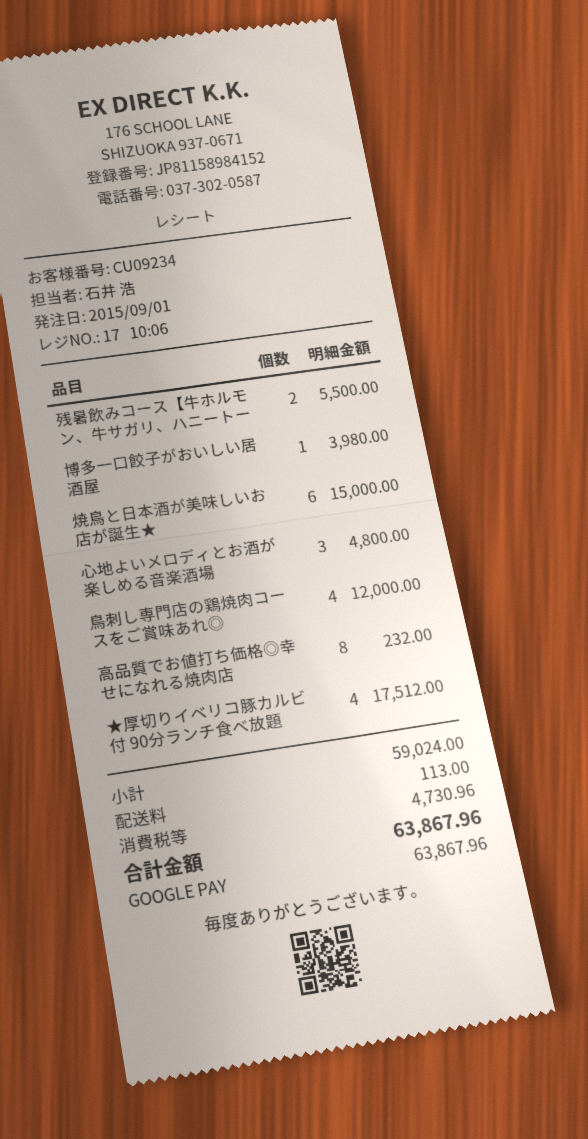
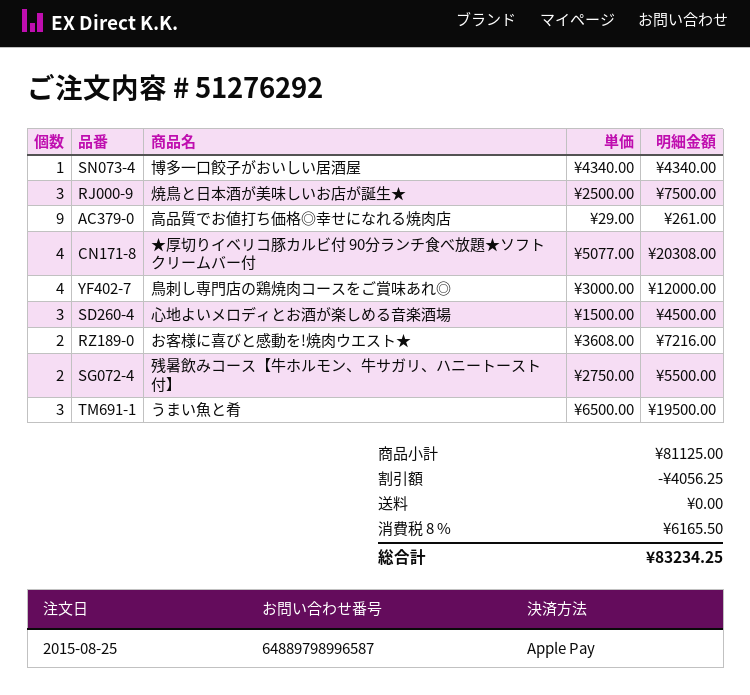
order date: 2015-09-01 -> 2015-08-25
payment method: Google Pay -> Apple Pay
博多一口餃子がおいしい居酒屋: 1 for 3980.00 -> 1 for 4340.00
焼鳥と日本酒が美味しいお店が誕生★: 6 for 15000.00 -> 3 for 7500.00
心地よいメロディとお酒が楽しめる音楽酒場: 3 for 4800.00 -> 3 for 4500.00
高品質でお値打ち価格◎幸せになれる焼肉店: 8 for 232.00 -> 9 for 261.00
★厚切りイベリコ豚カルビ付 90分ランチ食べ放題: 4 for 17512.00 -> 4 for 20308.00
お客様に喜びと感動を!焼肉ウエスト★: none -> 2 for 7216.00
うまい魚と肴: none -> 3 for 19500.00
subtotal: 59024.00 -> 81125.00
discount: none -> 4056.25
shipping: 113.00 -> 0.00
tax: 4730.96 -> 6165.50
total: 63867.96 -> 83234.25

